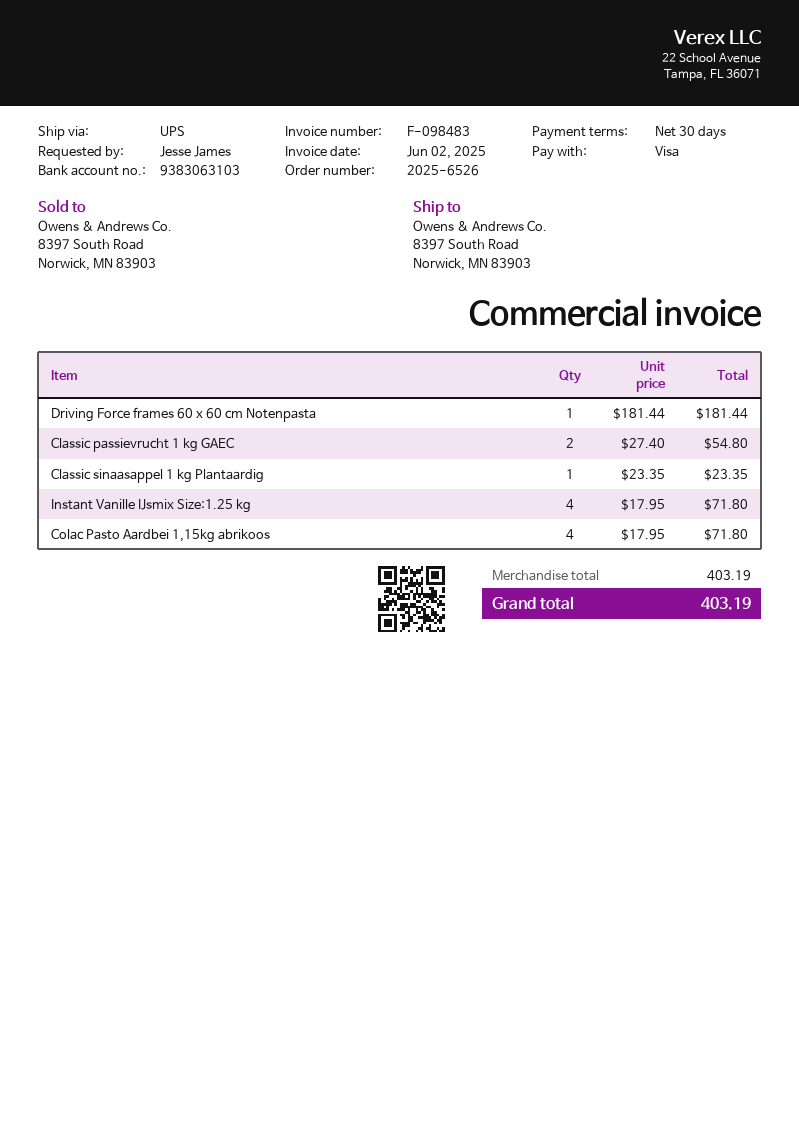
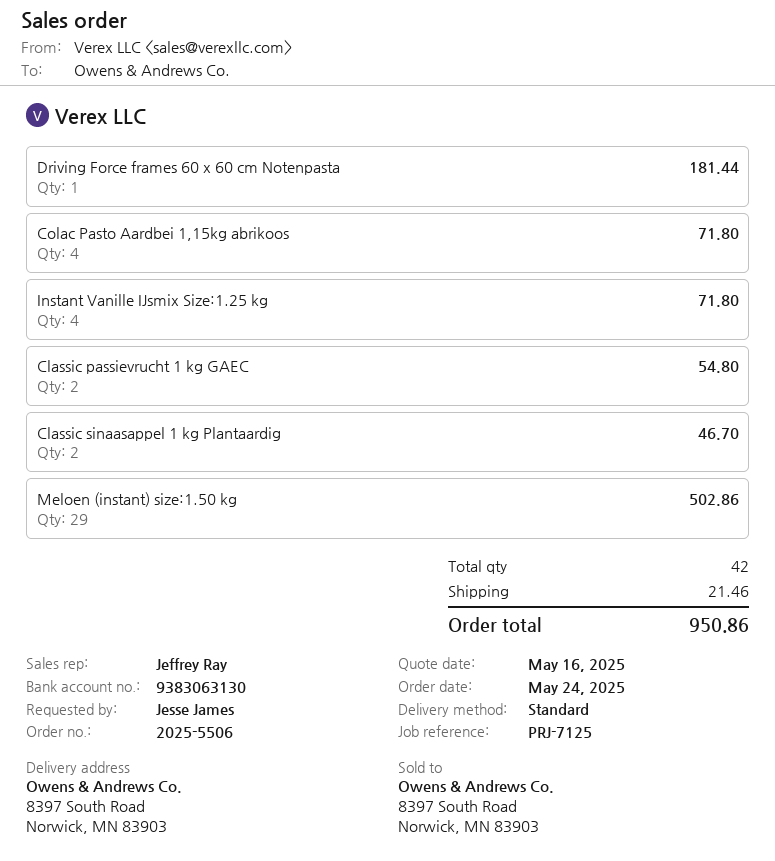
order number: 2025-6526 -> 2025-5506
bank account: 9383063103 -> 9383063130
shipping method: UPS -> standard
Classic sinaasappel 1 kg Plantaardig: 1 for 23.35 -> 2 for 46.70
Meloen (instant) size:1.50 kg: none -> 29 for 502.86
shipping: none -> 21.46
total: 403.19 -> 950.86

